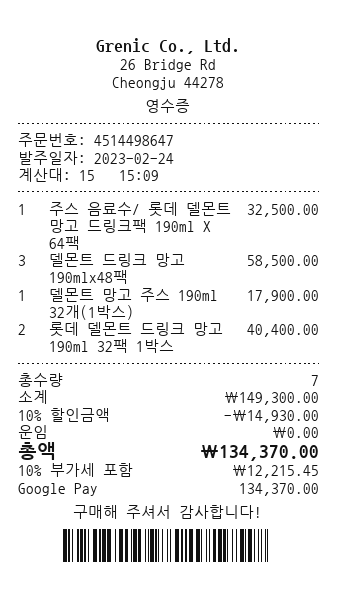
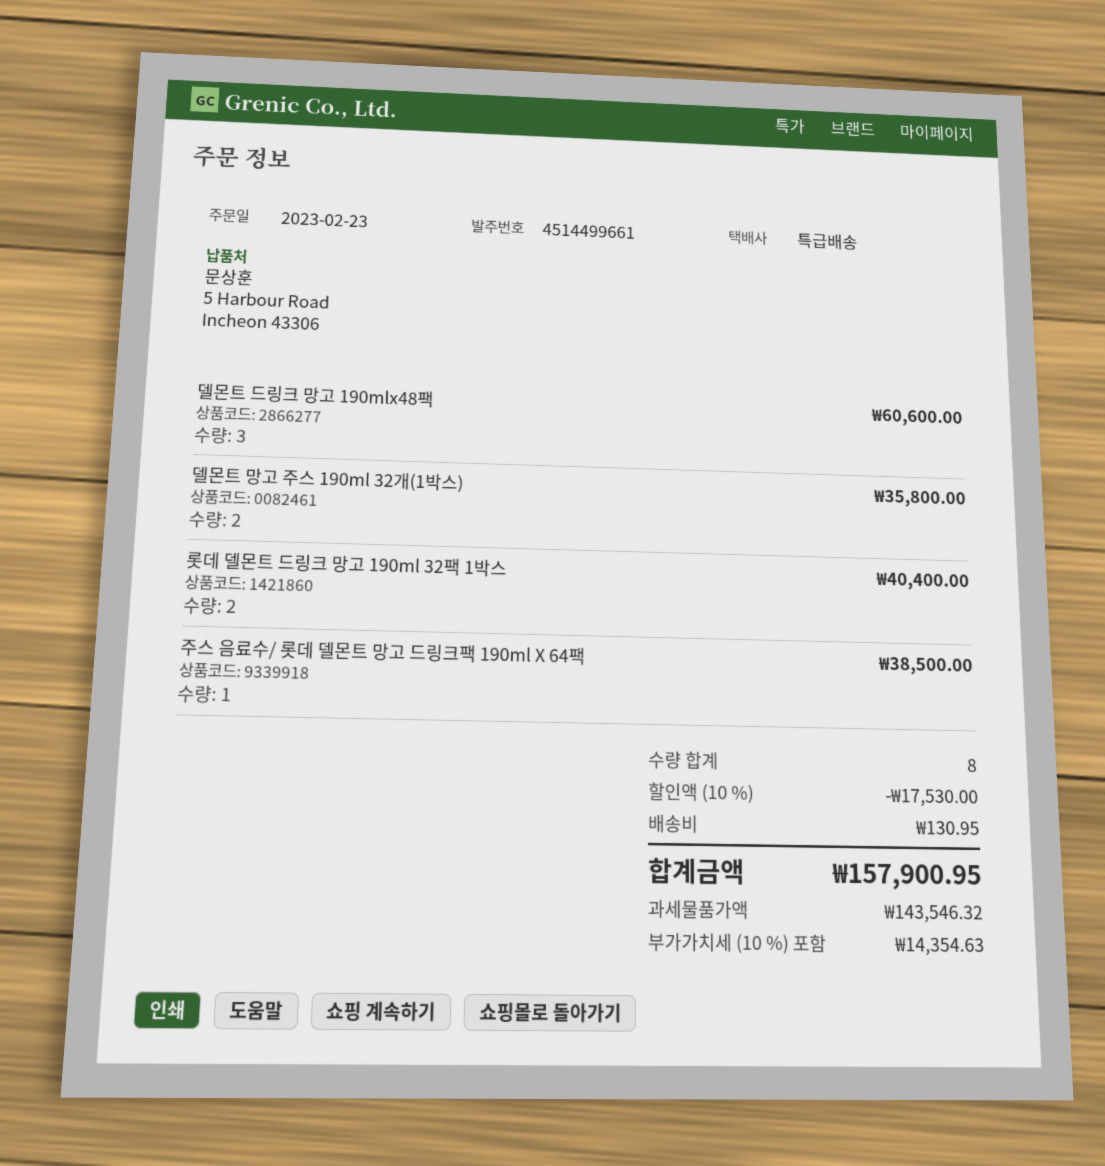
order number: 4514498647 -> 4514499661
order date: 2023-02-24 -> 2023-02-23
주스 음료수/ 롯데 델몬트 망고 드링크팩 190ml X 64팩: 1 for 32500.00 -> 1 for 38500.00
델몬트 드링크 망고 190mlx48팩: 3 for 58500.00 -> 3 for 60600.00
델몬트 망고 주스 190ml 32개(1박스): 1 for 17900.00 -> 2 for 35800.00
total quantity: 7 -> 8
discount: 10% = 14930.00 -> 10% = 17530.00
shipping: 0.00 -> 130.95
tax: 10% = 12215.45 -> 10% = 14354.63
total: 134370.00 -> 157900.95

